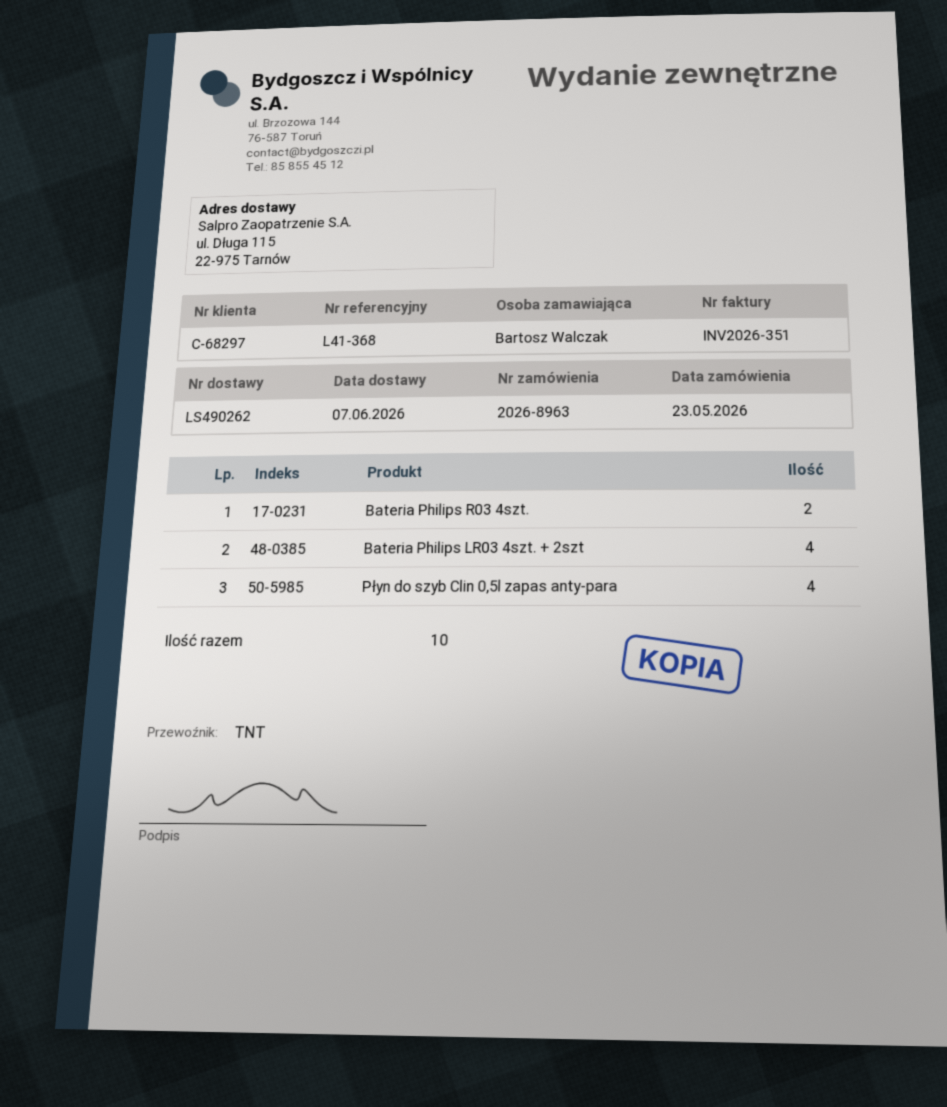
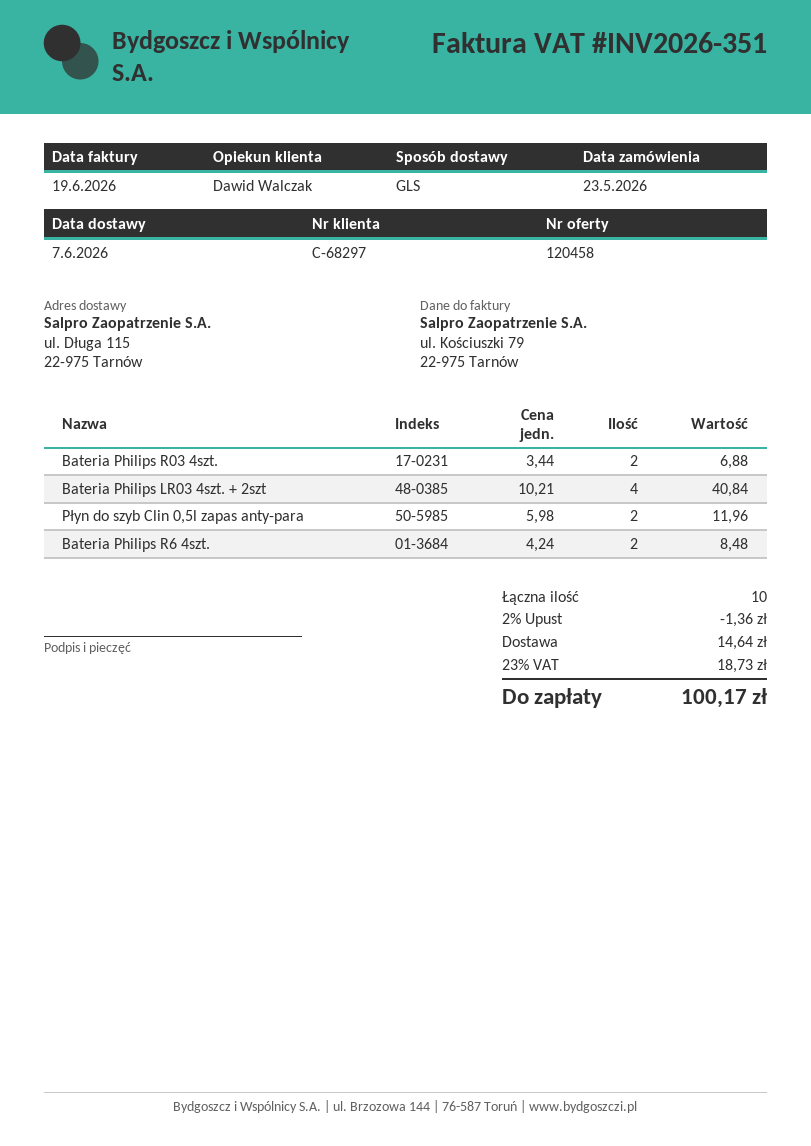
shipping method: TNT -> GLS
Płyn do szyb Clin 0,5l zapas anty-para: 4 -> 2
Bateria Philips R6 4szt.: none -> 2

